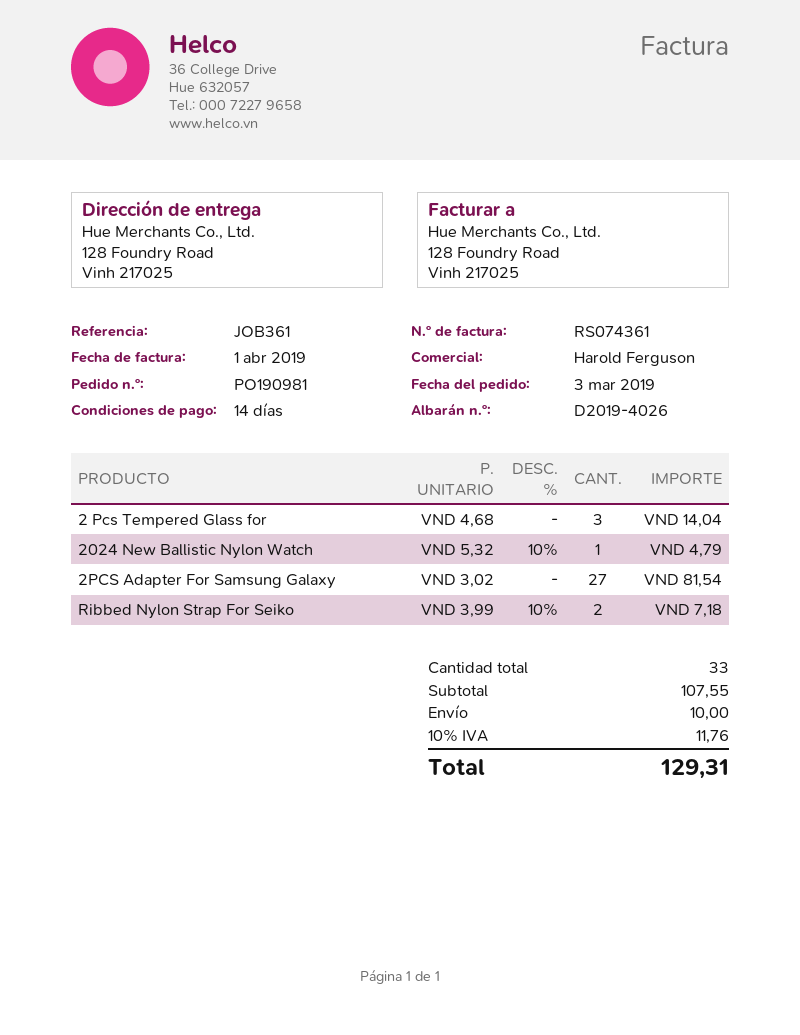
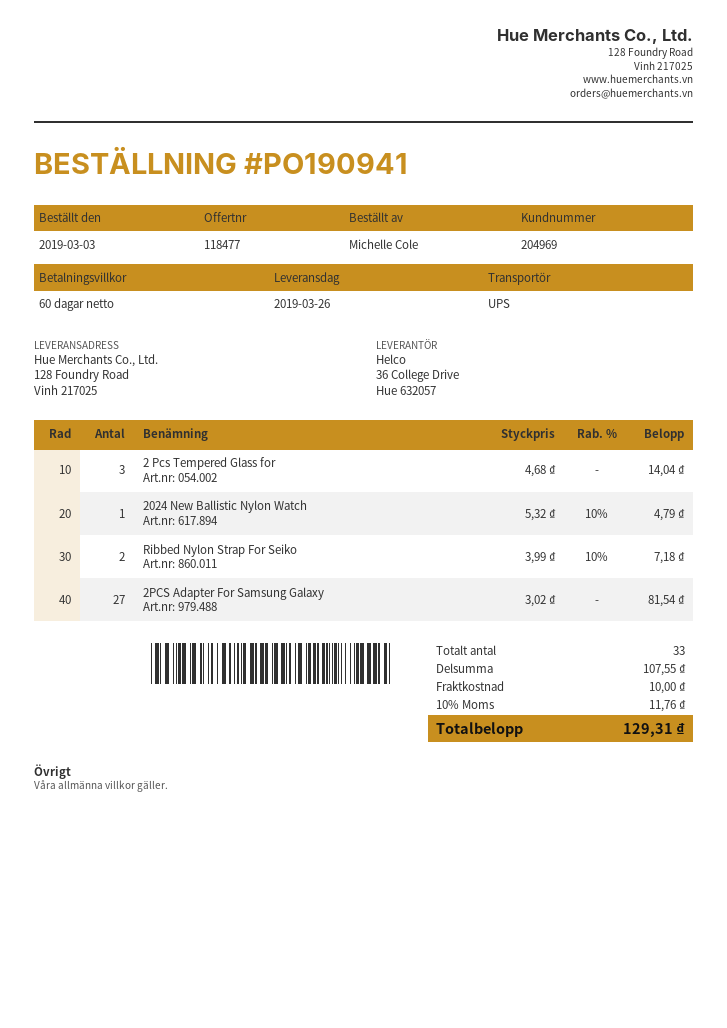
order number: PO190981 -> PO190941
payment terms: 14 days -> 60 days

